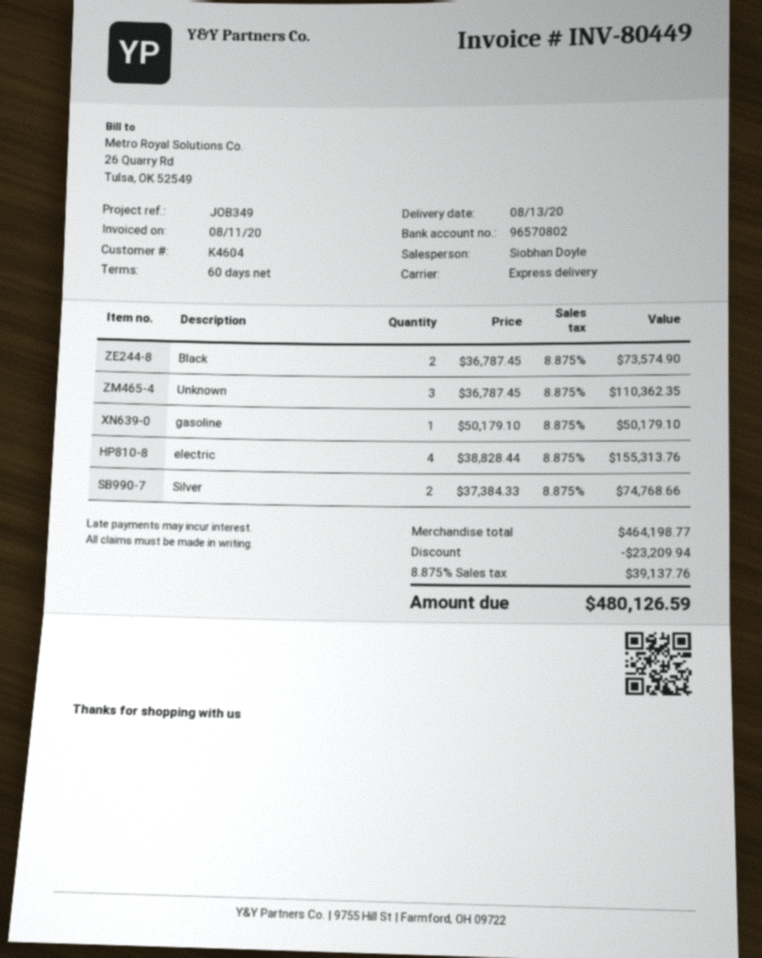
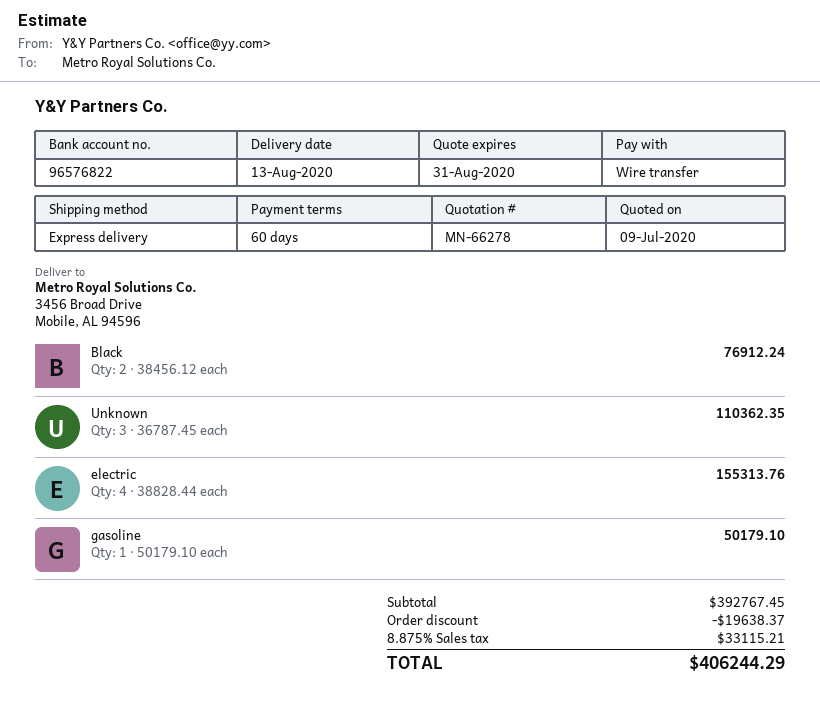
bank account: 96570802 -> 96576822
Black: 2 x 36787.45 = 73574.90 -> 2 x 38456.12 = 76912.24
Silver: 2 x 37384.33 = 74768.66 -> none
subtotal: 464198.77 -> 392767.45
discount: 23209.94 -> 19638.37
tax: 8.875% = 39137.76 -> 8.875% = 33115.21
total: 480126.59 -> 406244.29

